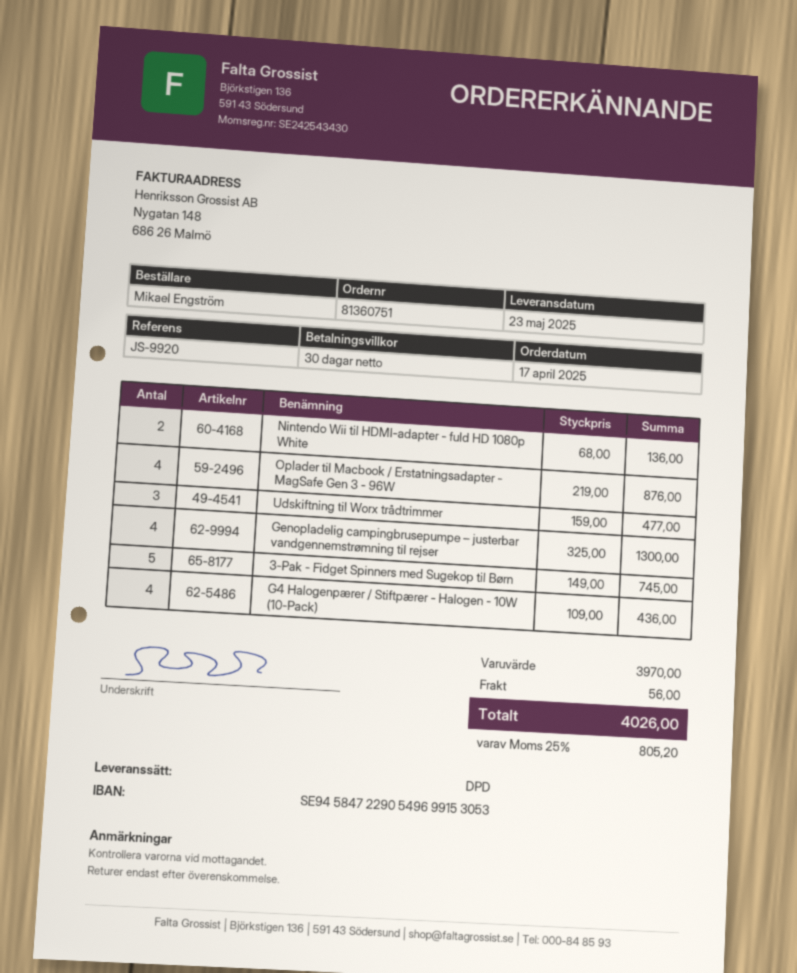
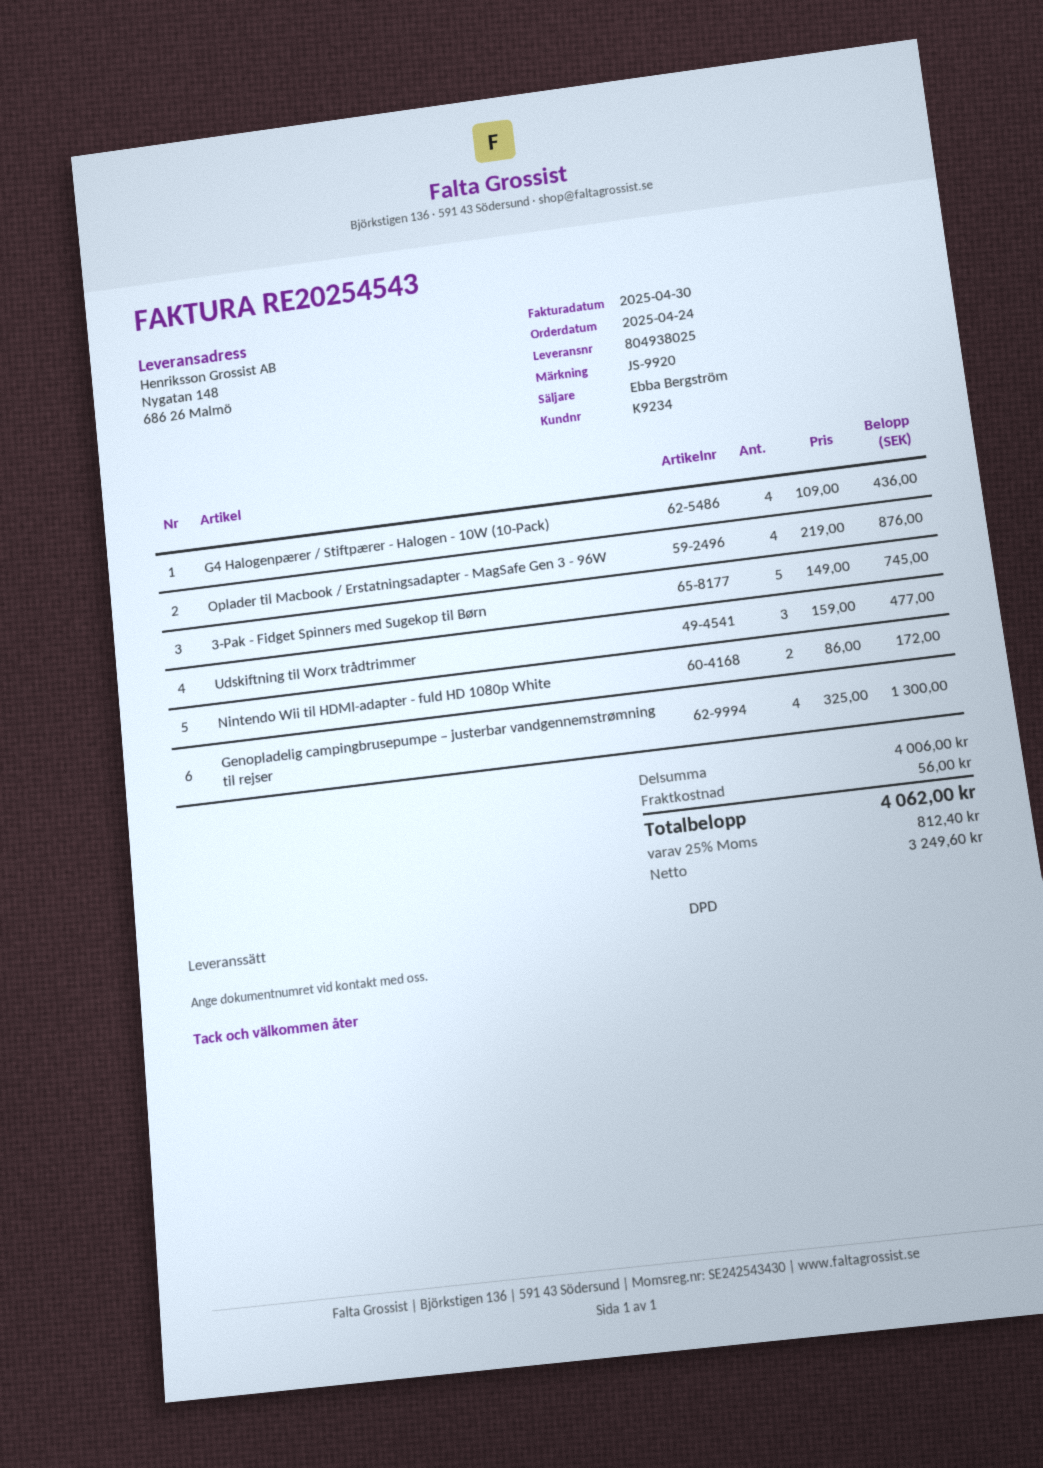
order date: 2025-04-17 -> 2025-04-24
Nintendo Wii til HDMI-adapter - fuld HD 1080p White: 2 x 68.00 = 136.00 -> 2 x 86.00 = 172.00
subtotal: 3970.00 -> 4006.00
tax: 25% = 805.20 -> 25% = 812.40
total: 4026.00 -> 4062.00

